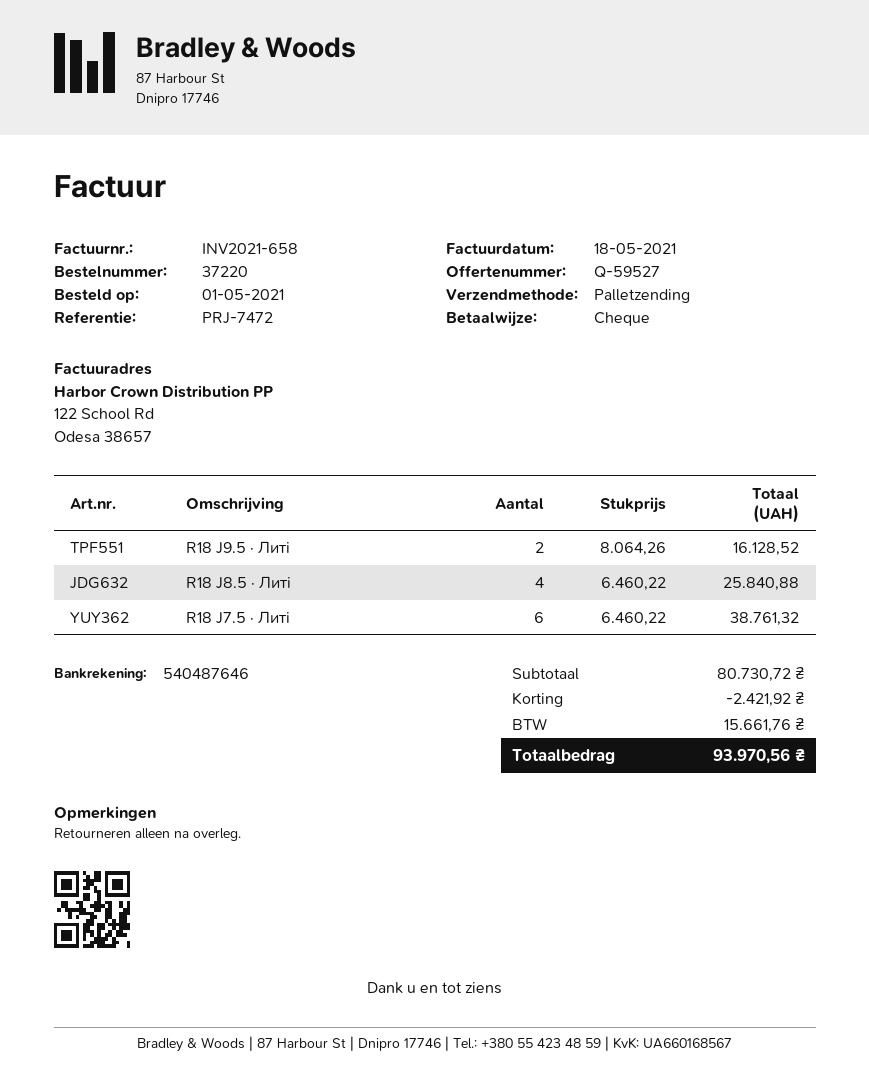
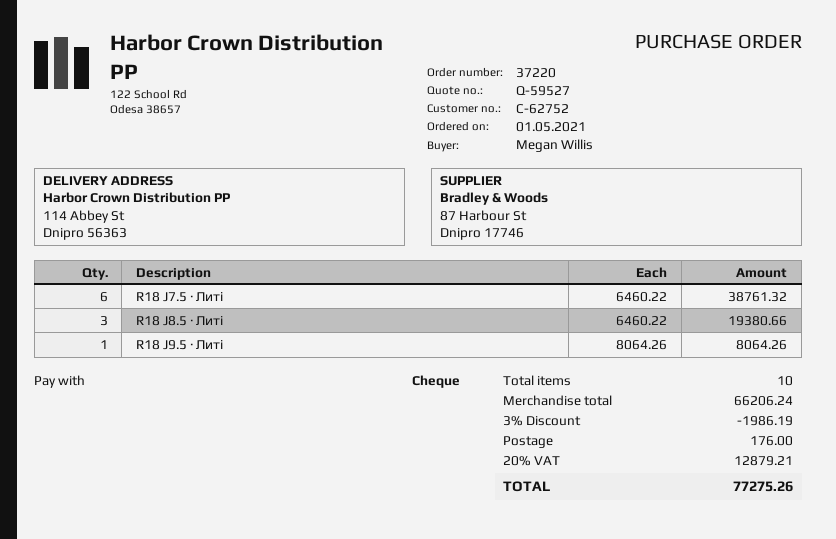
R18 J9.5 · Литі: 2 x 8064.26 = 16128.52 -> 1 x 8064.26 = 8064.26
R18 J8.5 · Литі: 4 x 6460.22 = 25840.88 -> 3 x 6460.22 = 19380.66
subtotal: 80730.72 -> 66206.24
discount: 2421.92 -> 1986.19
shipping: none -> 176.00
tax: 15661.76 -> 12879.21
total: 93970.56 -> 77275.26

